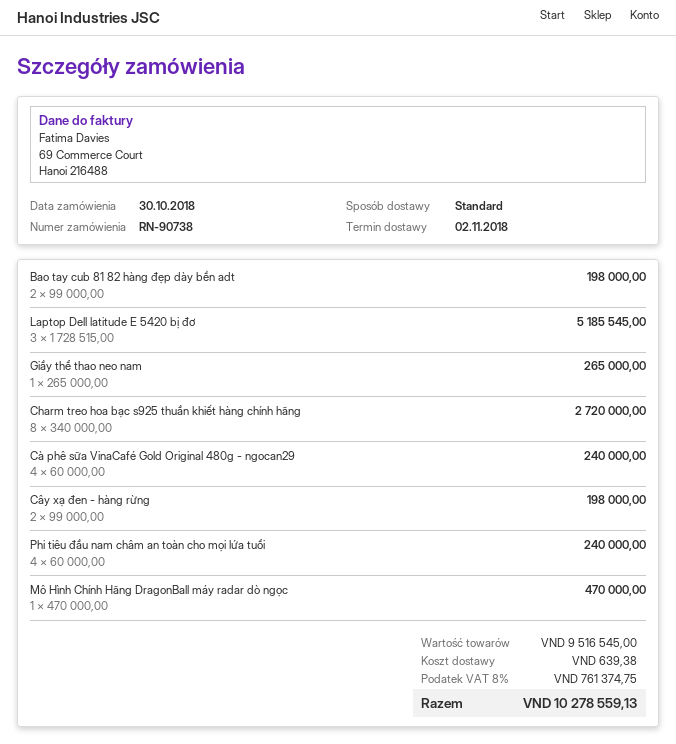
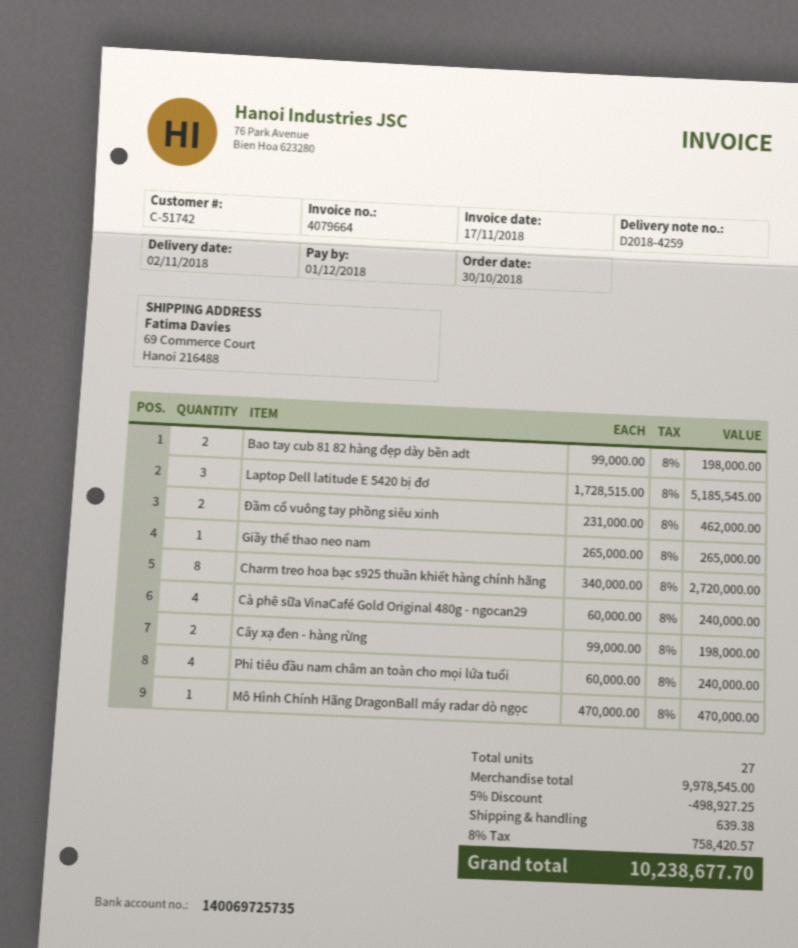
Đầm cổ vuông tay phồng siêu xinh: none -> 2 x 231000.00 = 462000.00
subtotal: 9516545.00 -> 9978545.00
discount: none -> 5% = 498927.25
tax: 8% = 761374.75 -> 8% = 758420.57
total: 10278559.13 -> 10238677.70

